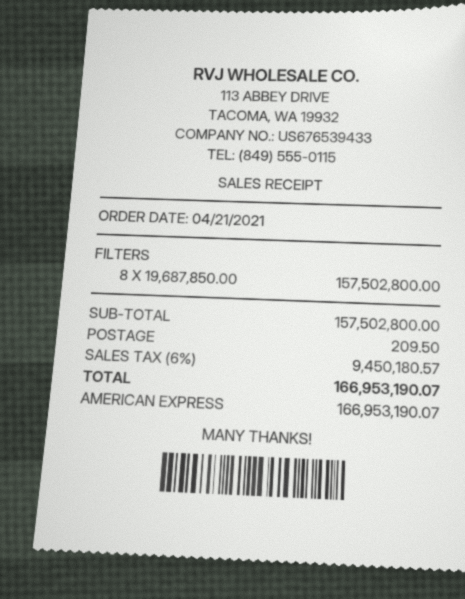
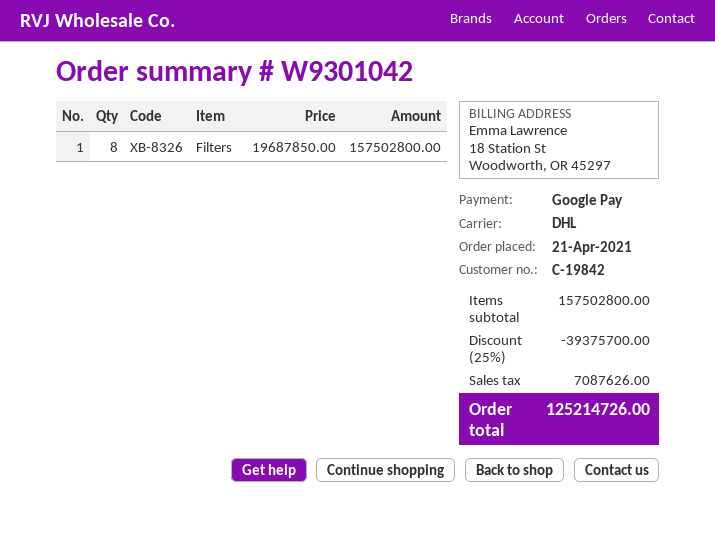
payment method: American Express -> Google Pay
discount: none -> 25% = 39375700.00
shipping: 209.50 -> none
tax: 9450180.57 -> 7087626.00
total: 166953190.07 -> 125214726.00

